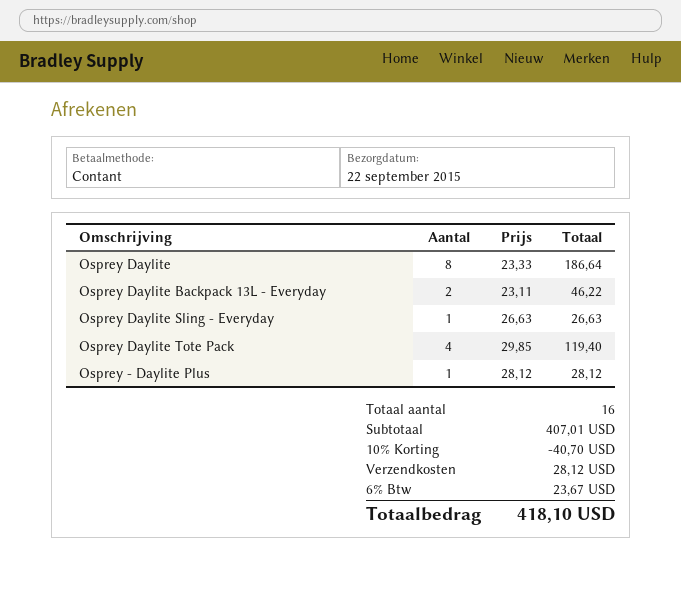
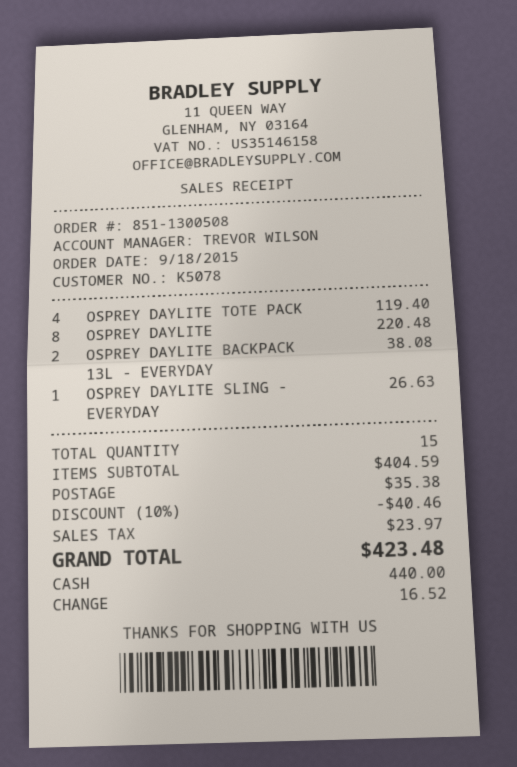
Osprey Daylite: 8 for 186.64 -> 8 for 220.48
Osprey Daylite Backpack 13L - Everyday: 2 for 46.22 -> 2 for 38.08
Osprey - Daylite Plus: 1 for 28.12 -> none
total quantity: 16 -> 15
subtotal: 407.01 -> 404.59
discount: 10% = 40.70 -> 10% = 40.46
shipping: 28.12 -> 35.38
tax: 23.67 -> 23.97
total: 418.10 -> 423.48

